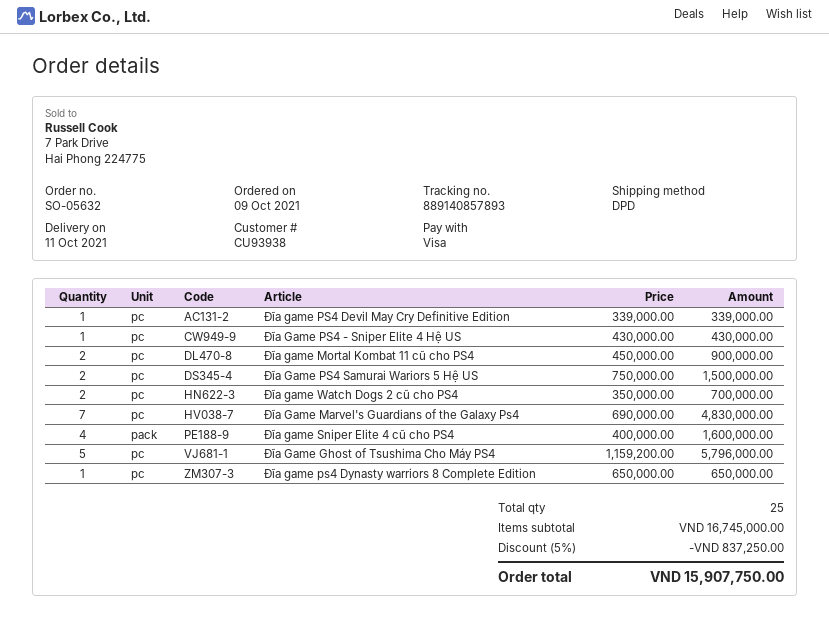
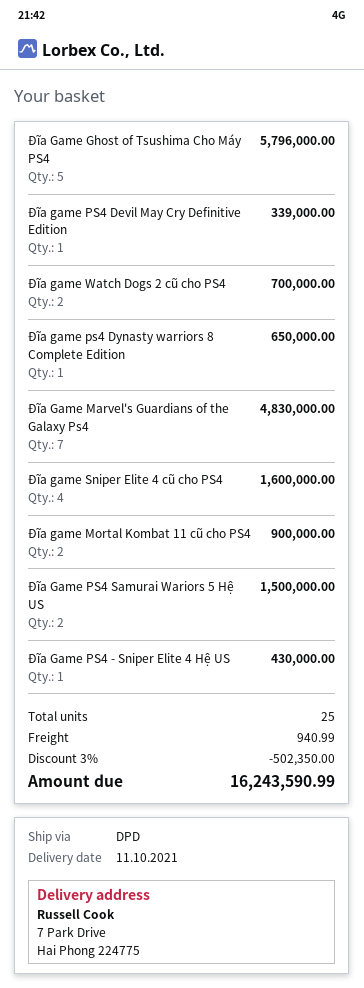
discount: 5% = 837250.00 -> 3% = 502350.00
shipping: none -> 940.99
total: 15907750.00 -> 16243590.99

